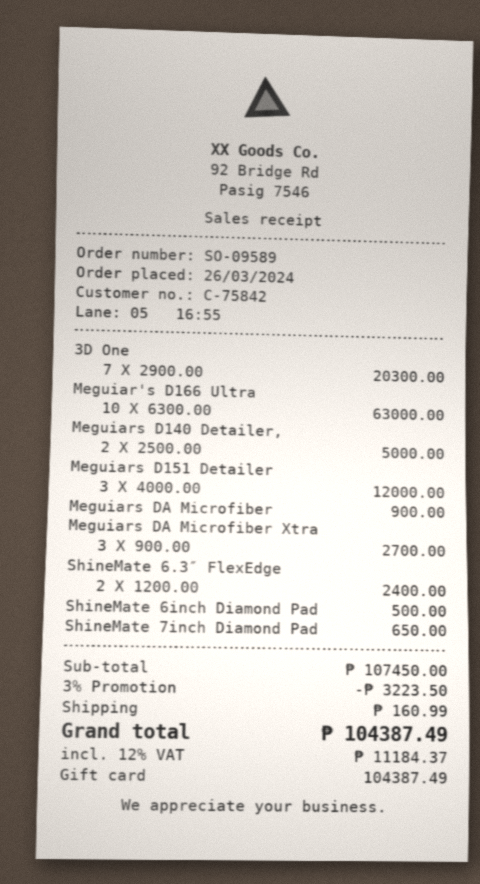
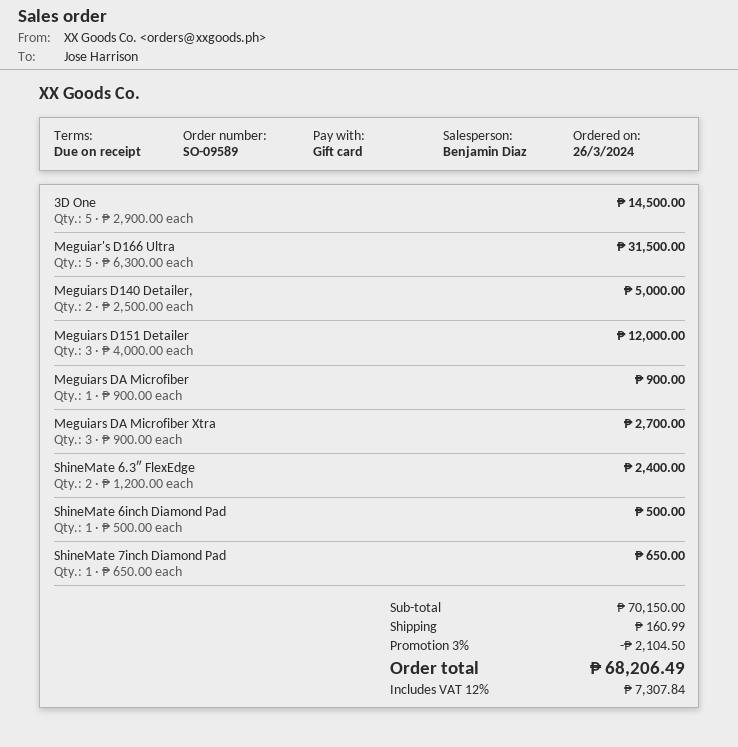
3D One: 7 x 2900.00 = 20300.00 -> 5 x 2900.00 = 14500.00
Meguiar's D166 Ultra: 10 x 6300.00 = 63000.00 -> 5 x 6300.00 = 31500.00
subtotal: 107450.00 -> 70150.00
discount: 3% = 3223.50 -> 3% = 2104.50
tax: 12% = 11184.37 -> 12% = 7307.84
total: 104387.49 -> 68206.49

